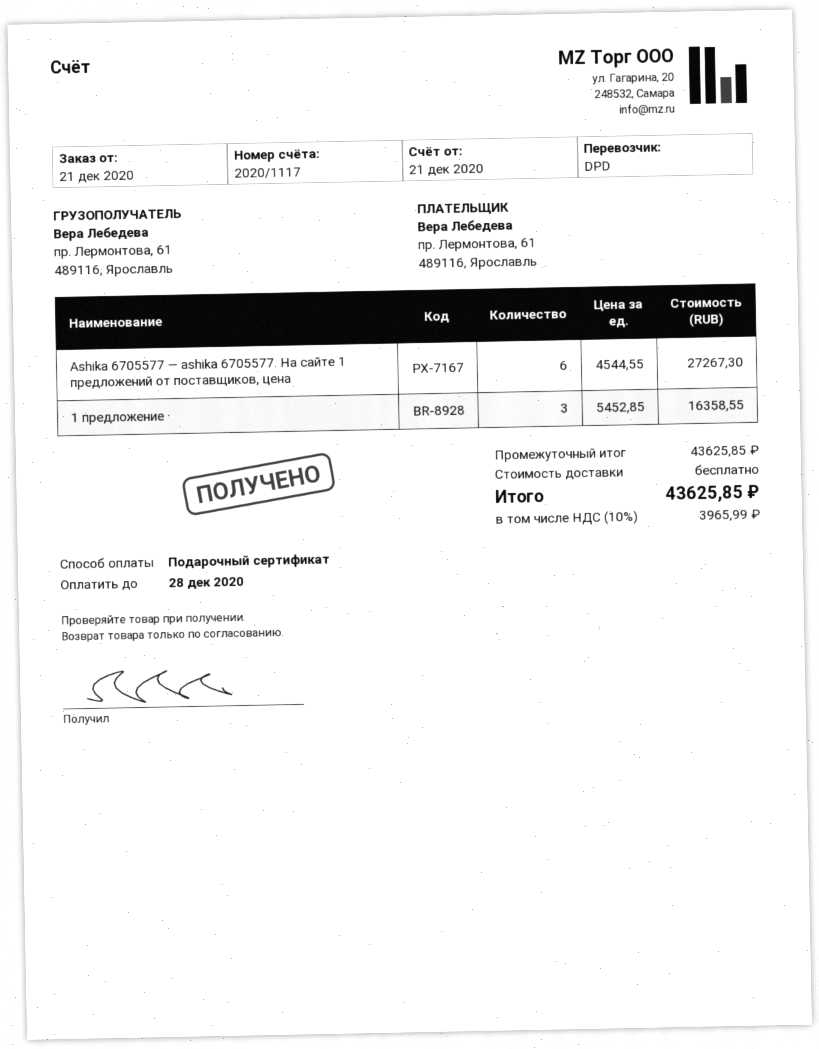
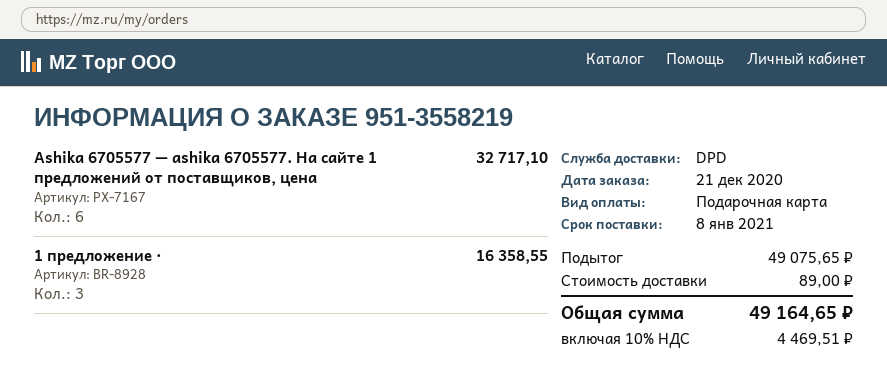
Ashika 6705577 — ashika 6705577. На сайте 1 предложений от поставщиков, цена: 6 for 27267.30 -> 6 for 32717.10
subtotal: 43625.85 -> 49075.65
shipping: 0.00 -> 89.00
tax: 10% = 3965.99 -> 10% = 4469.51
total: 43625.85 -> 49164.65

